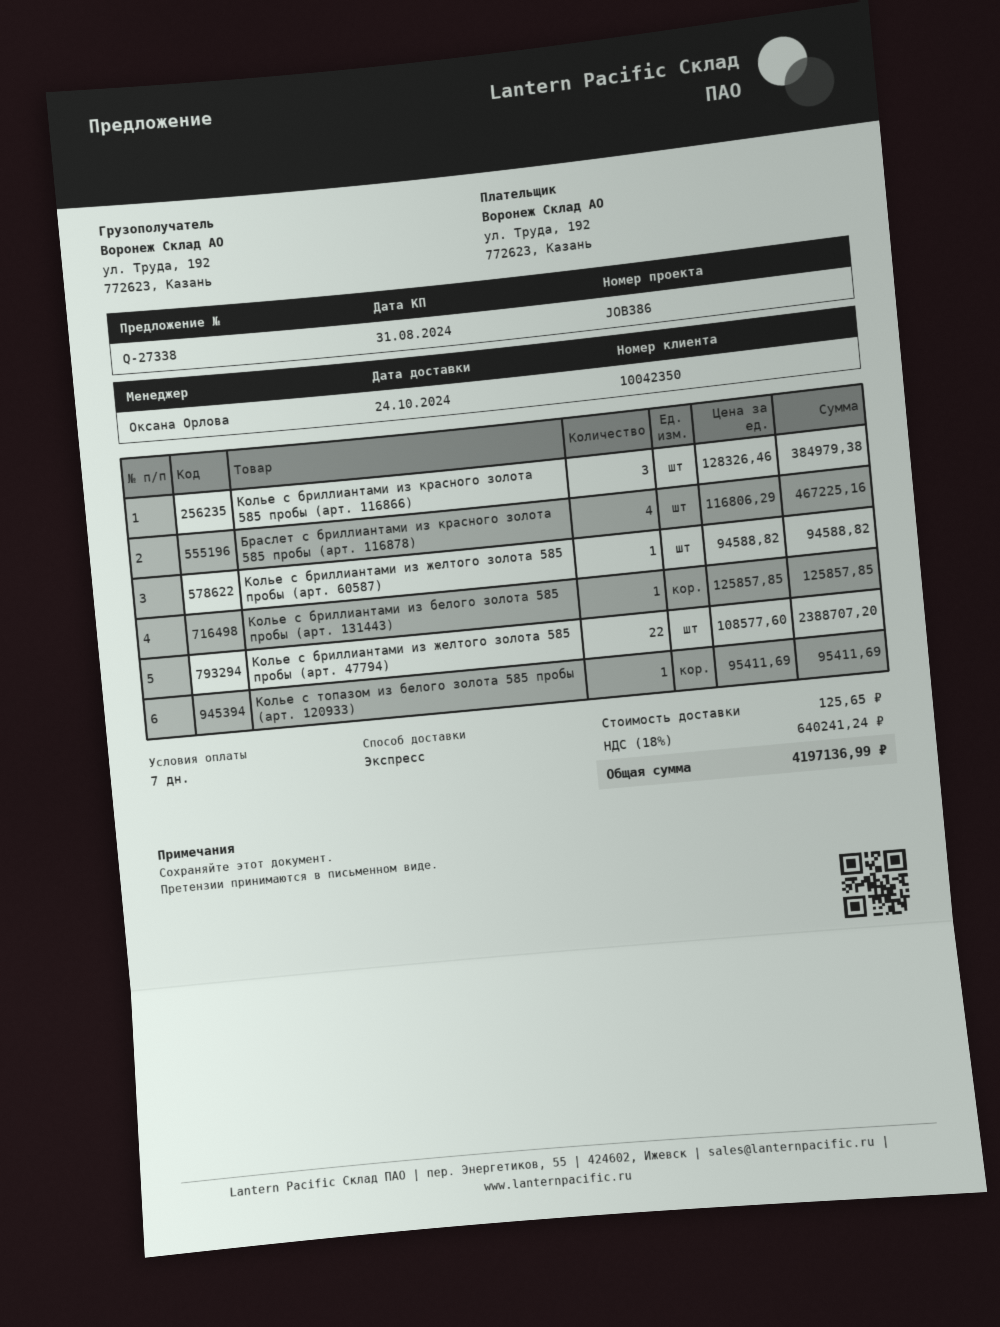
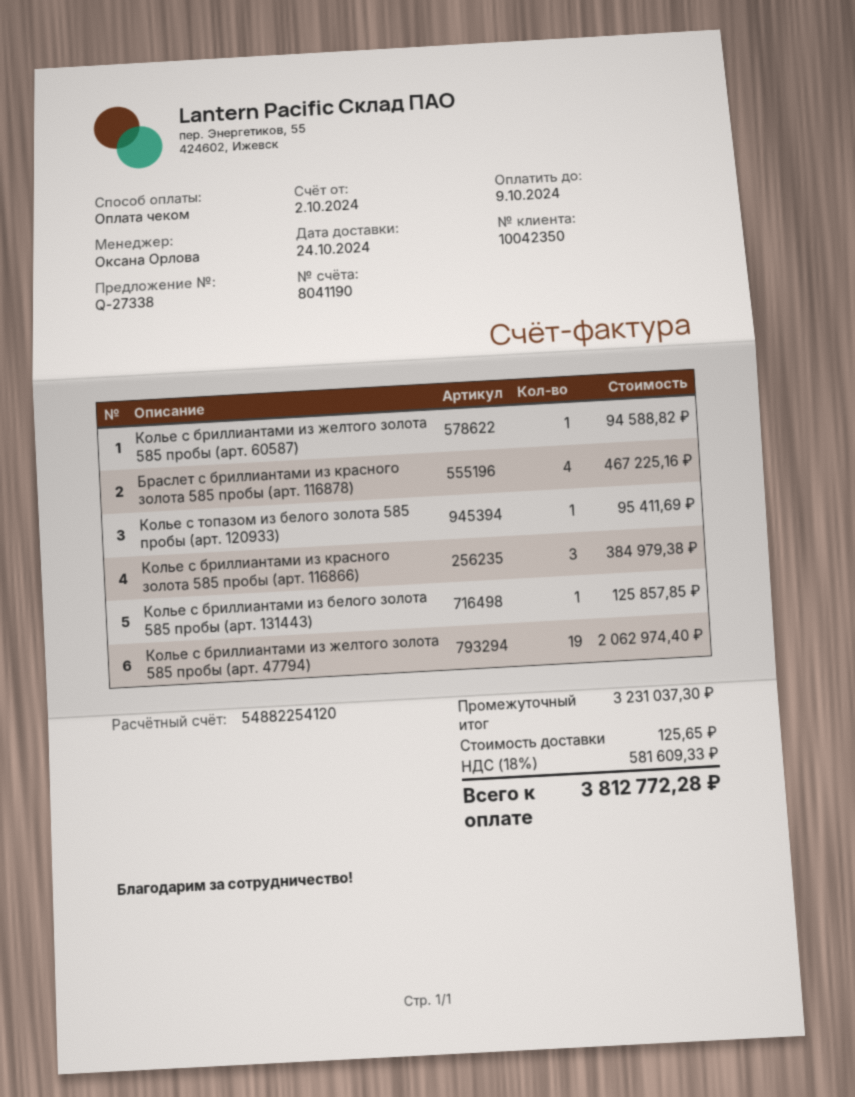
Колье с бриллиантами из желтого золота 585 пробы (арт. 47794): 22 for 2388707.20 -> 19 for 2062974.40
tax: 18% = 640241.24 -> 18% = 581609.33
total: 4197136.99 -> 3812772.28

